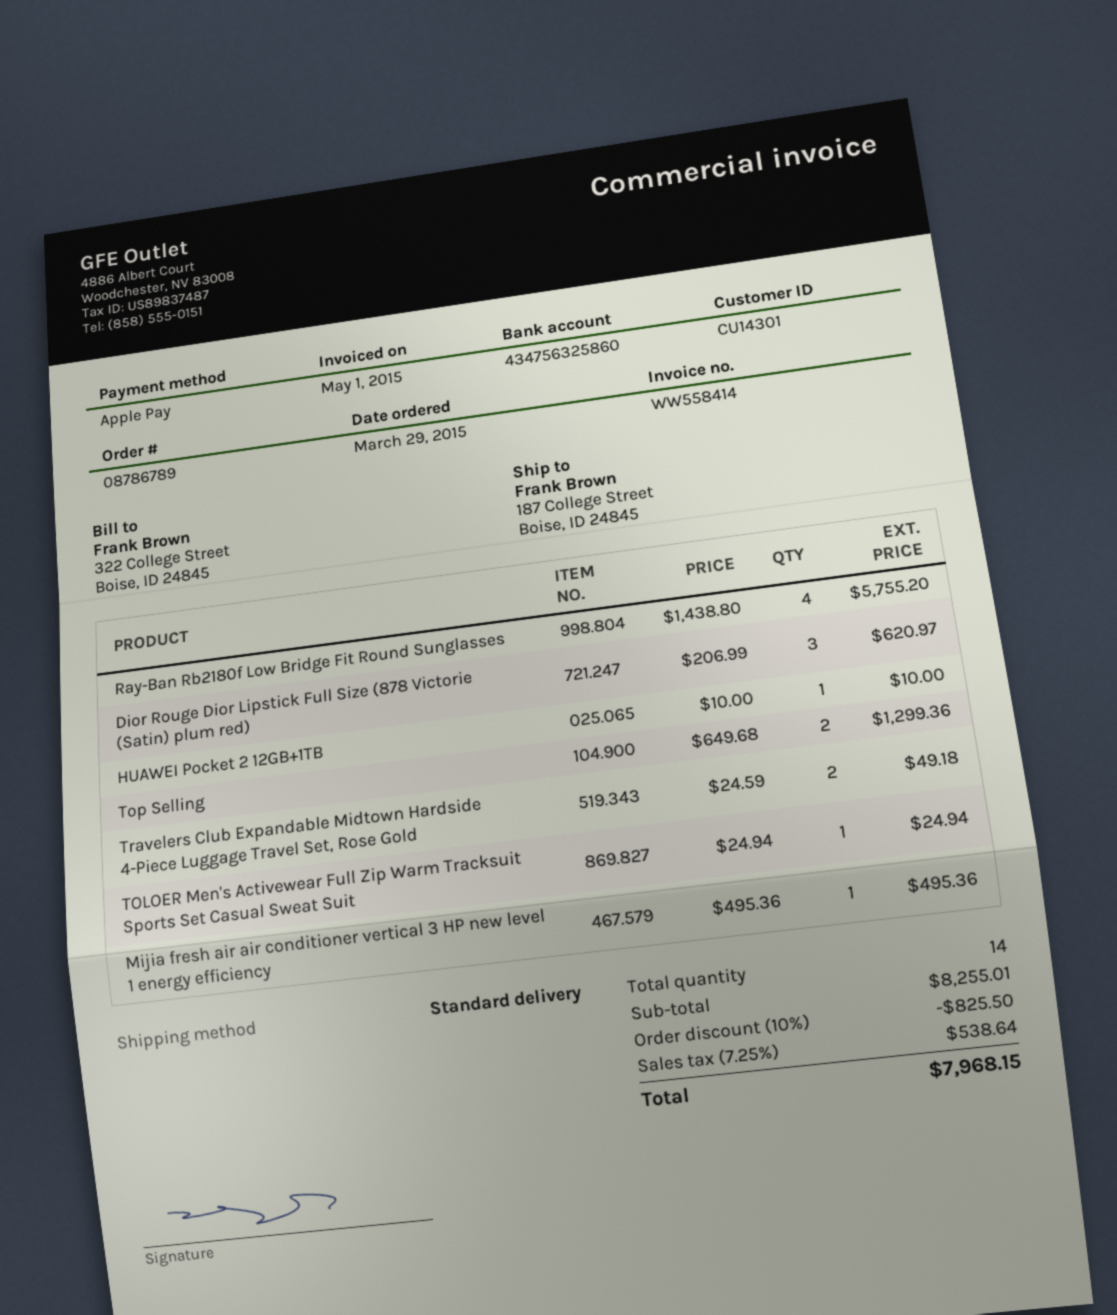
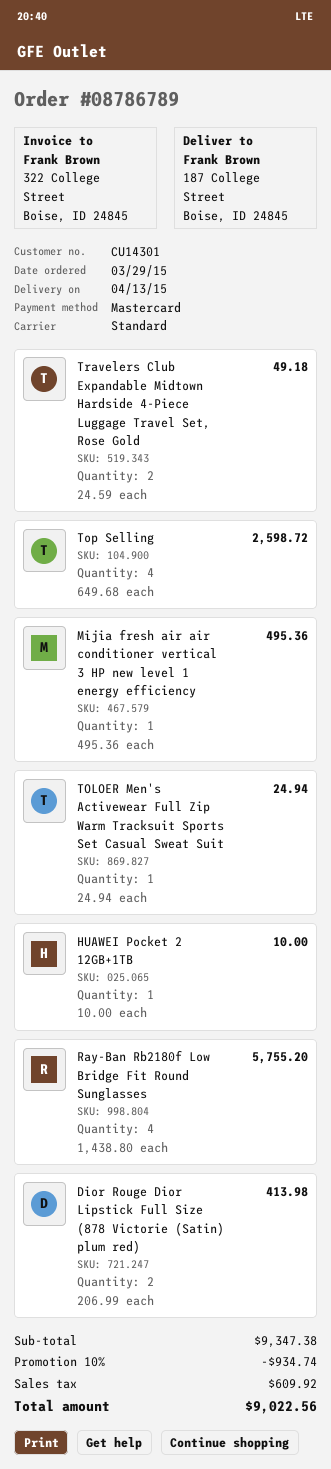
payment method: Apple Pay -> Mastercard
Dior Rouge Dior Lipstick Full Size (878 Victorie (Satin) plum red): 3 x 206.99 = 620.97 -> 2 x 206.99 = 413.98
Top Selling: 2 x 649.68 = 1299.36 -> 4 x 649.68 = 2598.72
subtotal: 8255.01 -> 9347.38
discount: 10% = 825.50 -> 10% = 934.74
tax: 538.64 -> 609.92
total: 7968.15 -> 9022.56

